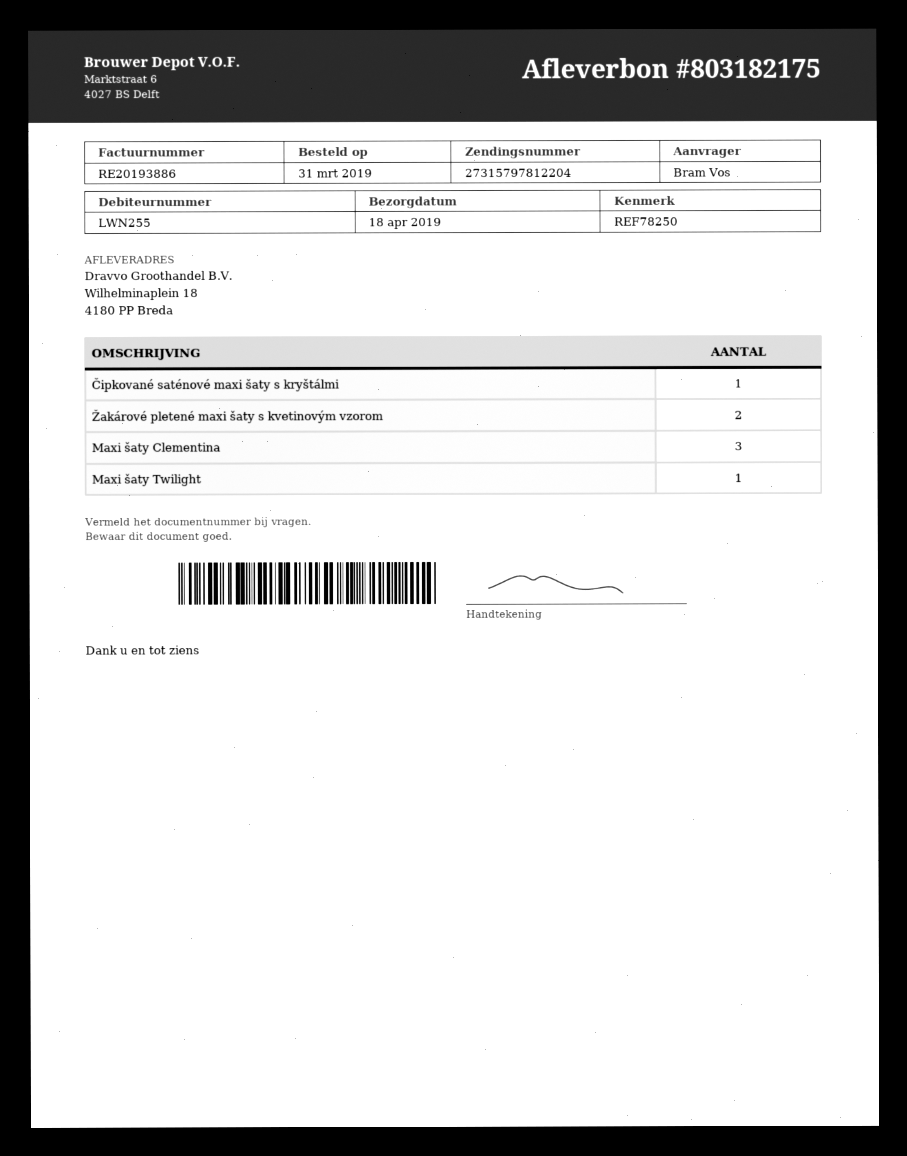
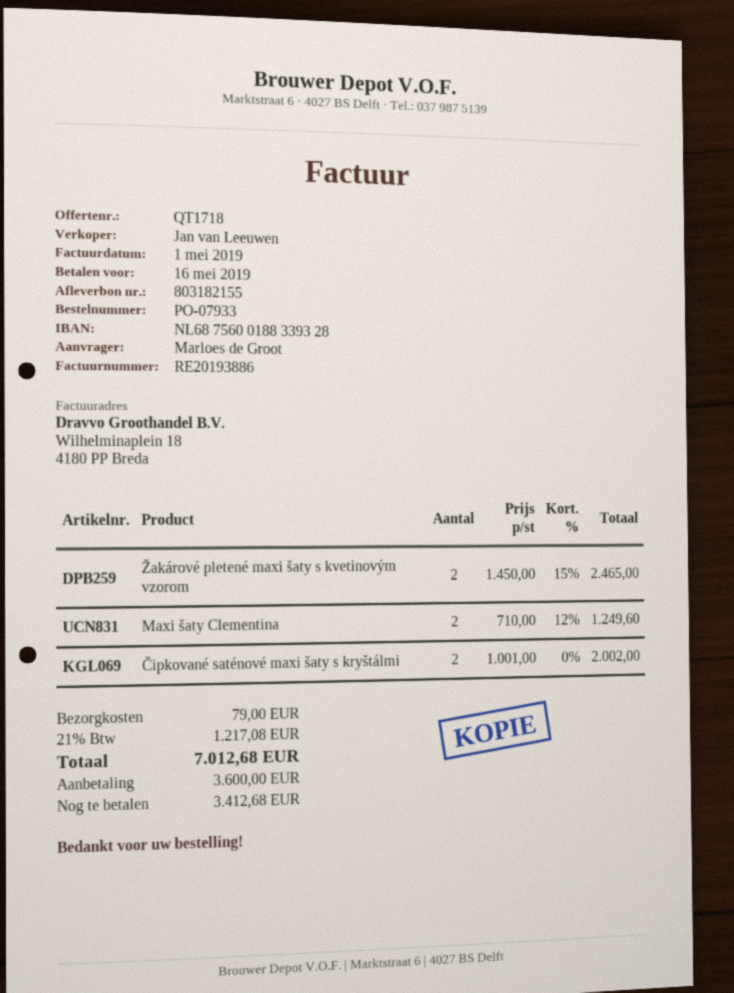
delivery note number: 803182175 -> 803182155
ordered by: Bram Vos -> Marloes de Groot
Čipkované saténové maxi šaty s kryštálmi: 1 -> 2
Maxi šaty Clementina: 3 -> 2
Maxi šaty Twilight: 1 -> none

